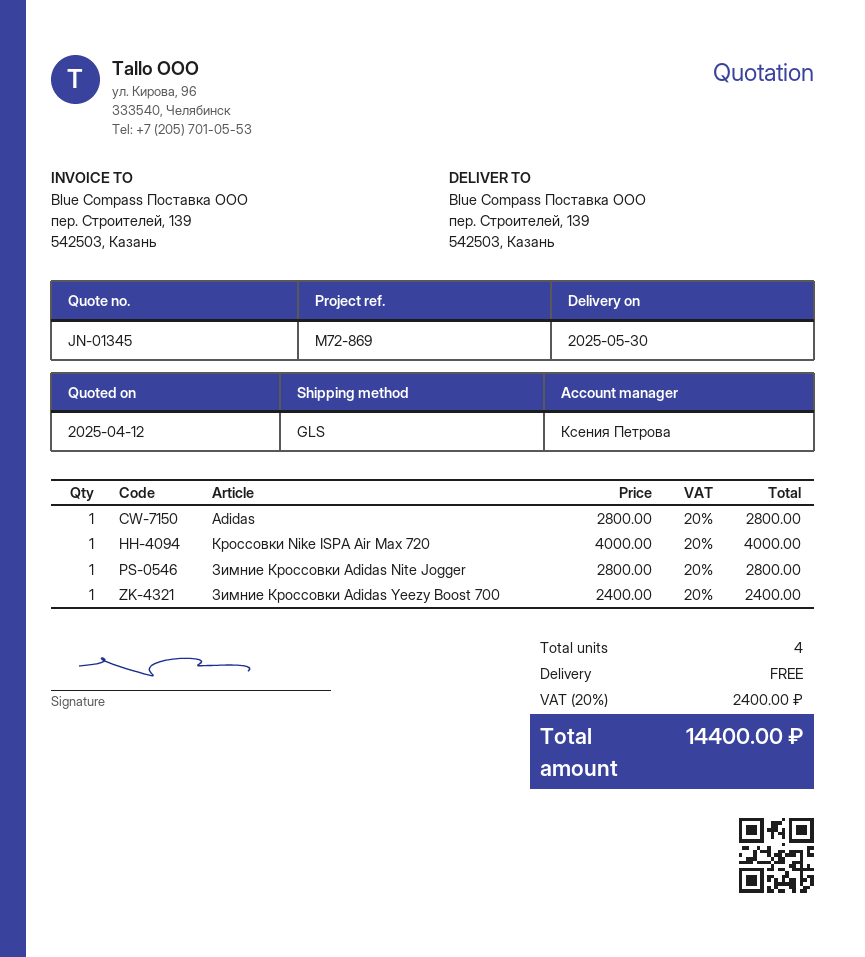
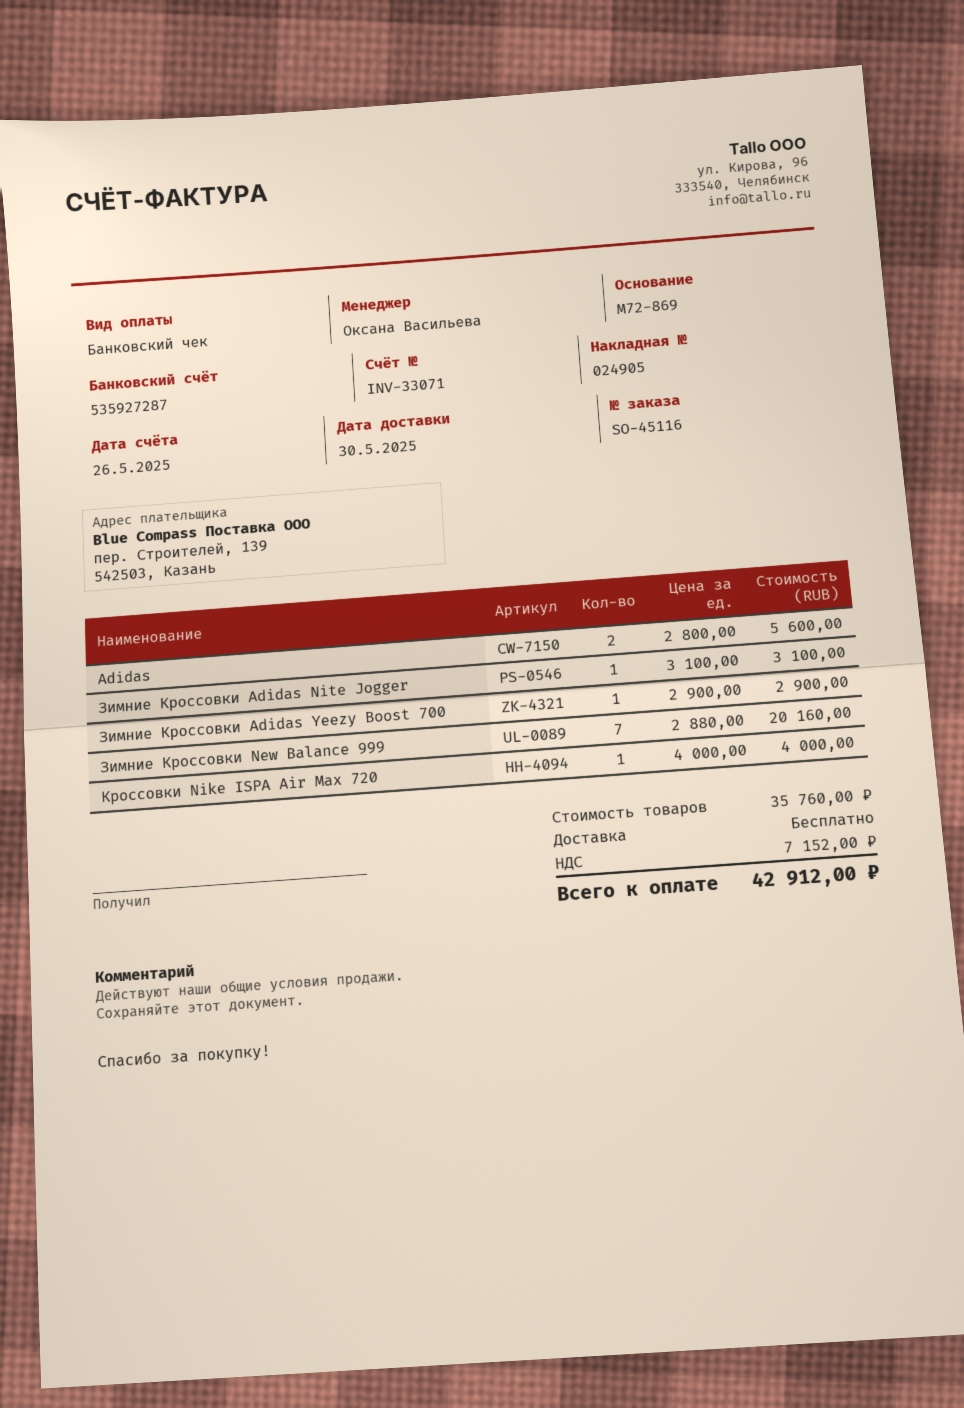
sales rep: Ксения Петрова -> Оксана Васильева
Adidas: 1 x 2800.00 = 2800.00 -> 2 x 2800.00 = 5600.00
Зимние Кроссовки Adidas Nite Jogger: 1 x 2800.00 = 2800.00 -> 1 x 3100.00 = 3100.00
Зимние Кроссовки Adidas Yeezy Boost 700: 1 x 2400.00 = 2400.00 -> 1 x 2900.00 = 2900.00
Зимние Кроссовки New Balance 999: none -> 7 x 2880.00 = 20160.00
tax: 2400.00 -> 7152.00
total: 14400.00 -> 42912.00

